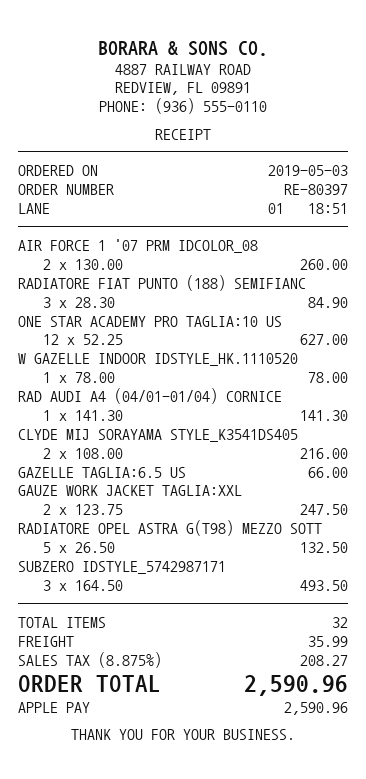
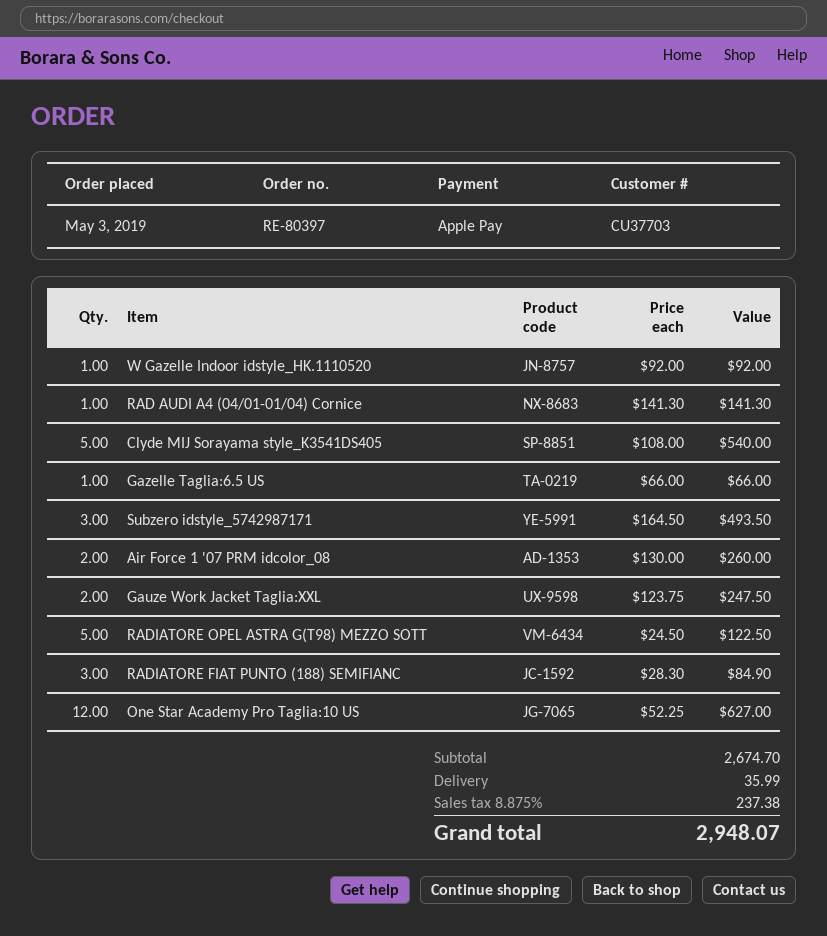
W GAZELLE INDOOR IDSTYLE_HK.1110520: 1 x 78.00 = 78.00 -> 1 x 92.00 = 92.00
CLYDE MIJ SORAYAMA STYLE_K3541DS405: 2 x 108.00 = 216.00 -> 5 x 108.00 = 540.00
RADIATORE OPEL ASTRA G(T98) MEZZO SOTT: 5 x 26.50 = 132.50 -> 5 x 24.50 = 122.50
tax: 8.875% = 208.27 -> 8.875% = 237.38
total: 2590.96 -> 2948.07

